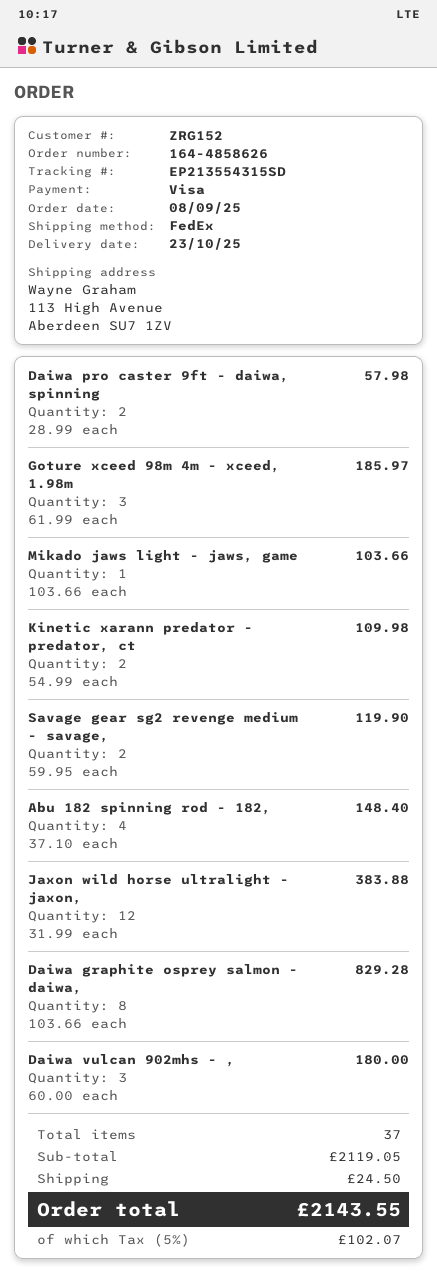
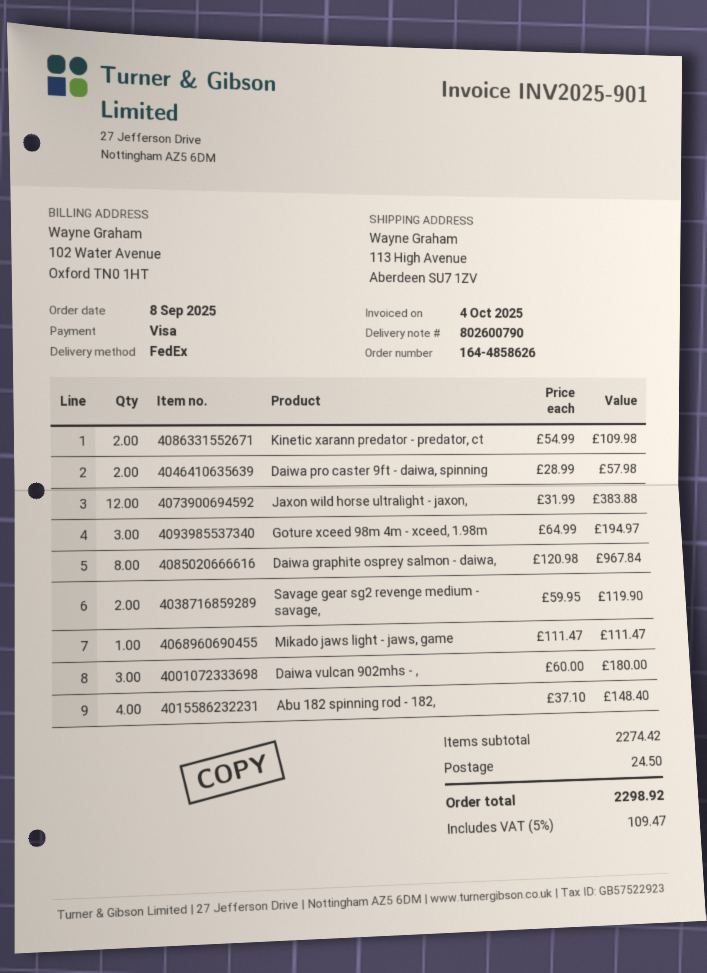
Goture xceed 98m 4m - xceed, 1.98m: 3 x 61.99 = 185.97 -> 3 x 64.99 = 194.97
Mikado jaws light - jaws, game: 1 x 103.66 = 103.66 -> 1 x 111.47 = 111.47
Daiwa graphite osprey salmon - daiwa,: 8 x 103.66 = 829.28 -> 8 x 120.98 = 967.84
subtotal: 2119.05 -> 2274.42
tax: 5% = 102.07 -> 5% = 109.47
total: 2143.55 -> 2298.92

